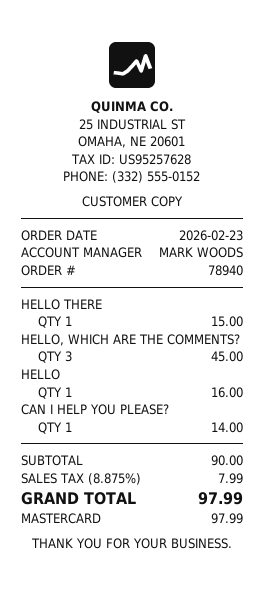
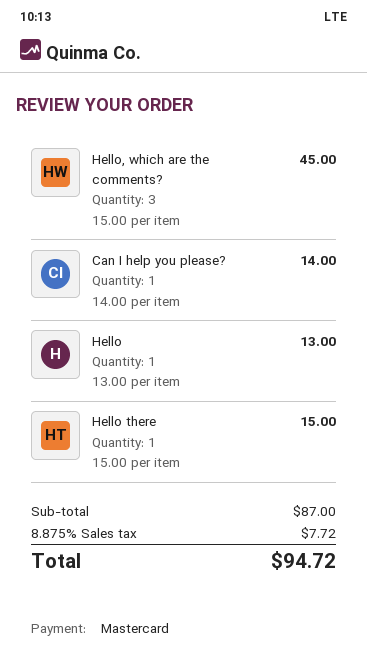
HELLO: 1 for 16.00 -> 1 for 13.00
subtotal: 90.00 -> 87.00
tax: 8.875% = 7.99 -> 8.875% = 7.72
total: 97.99 -> 94.72

